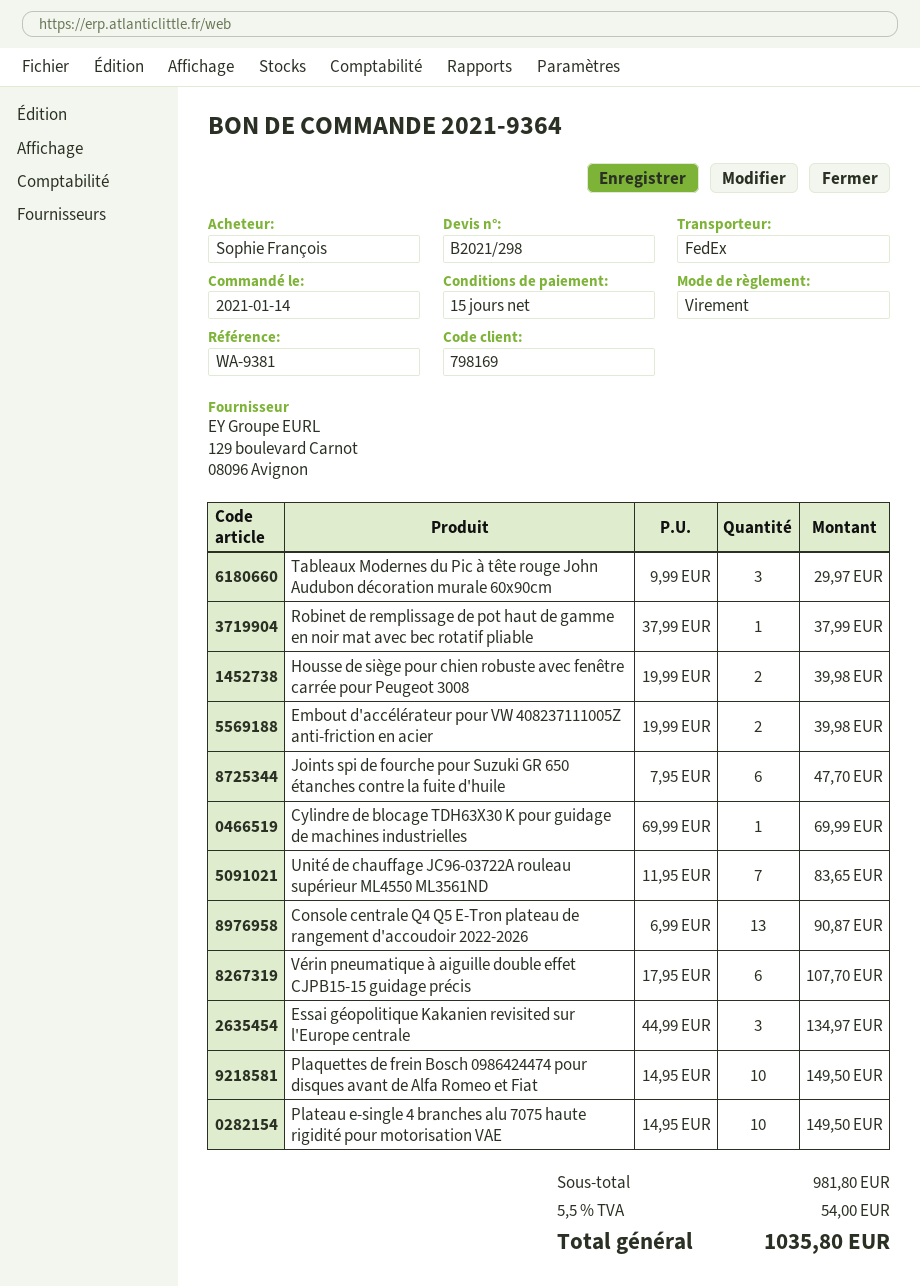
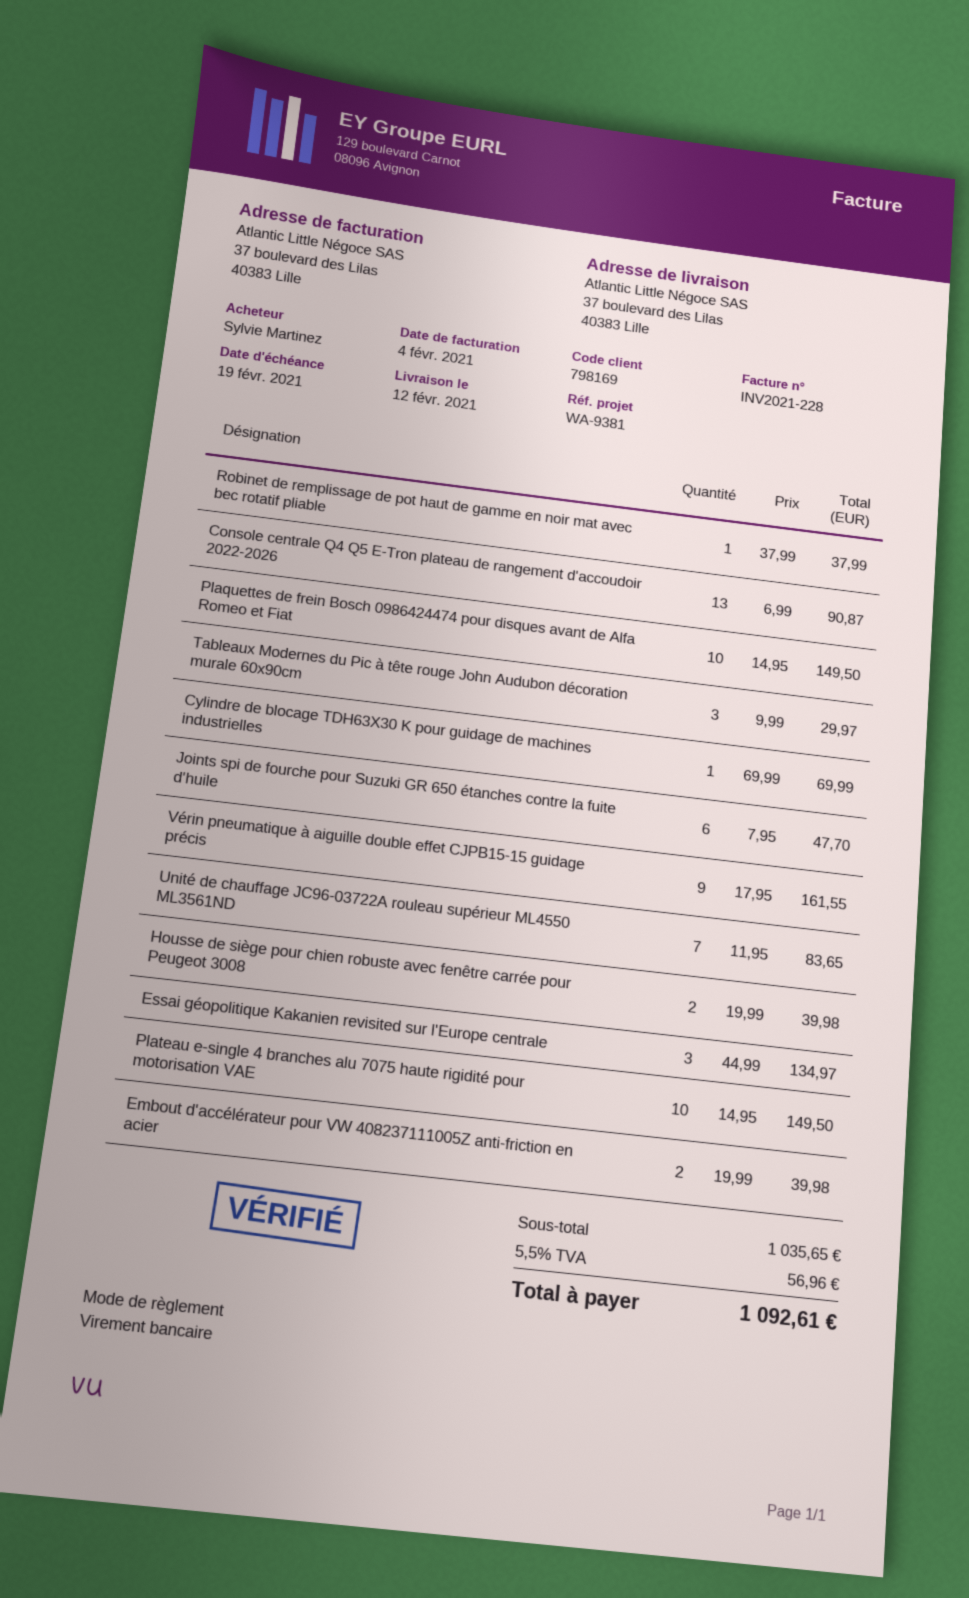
ordered by: Sophie François -> Sylvie Martinez
Vérin pneumatique à aiguille double effet CJPB15-15 guidage précis: 6 x 17.95 = 107.70 -> 9 x 17.95 = 161.55
subtotal: 981.80 -> 1035.65
tax: 5.5% = 54.00 -> 5.5% = 56.96
total: 1035.80 -> 1092.61

